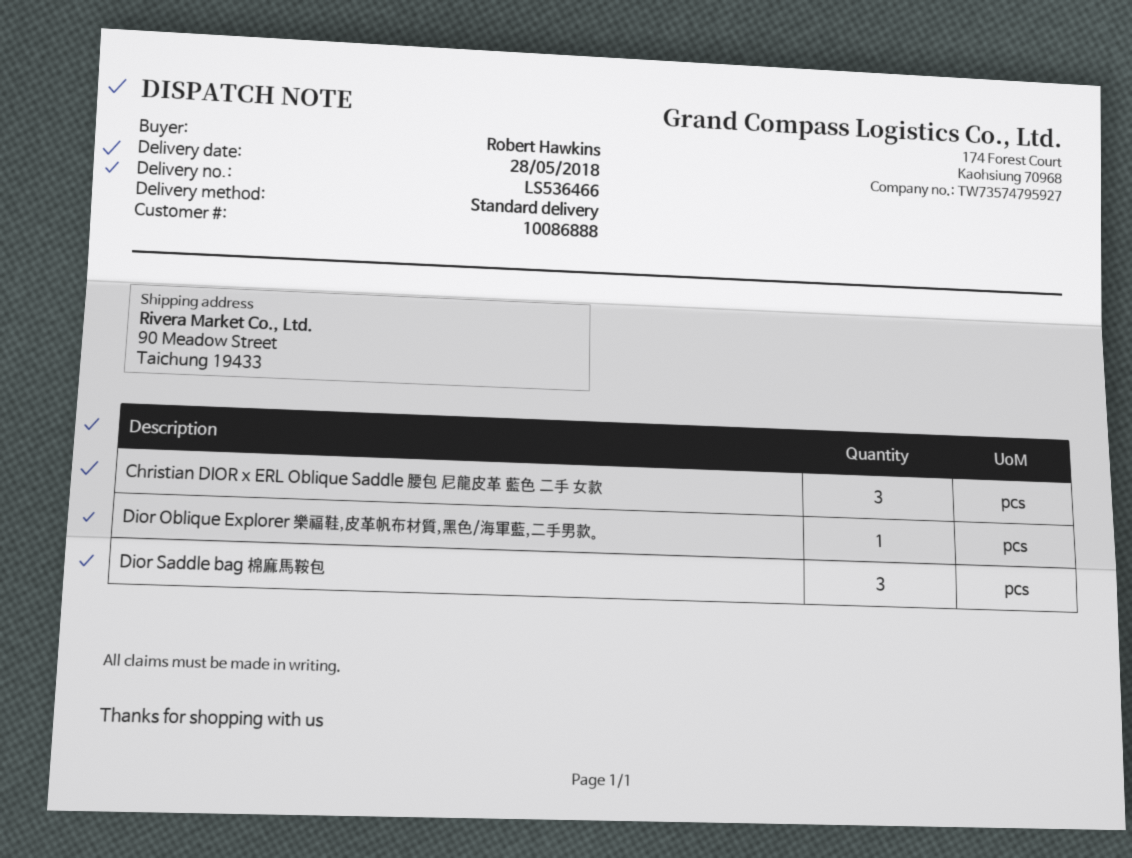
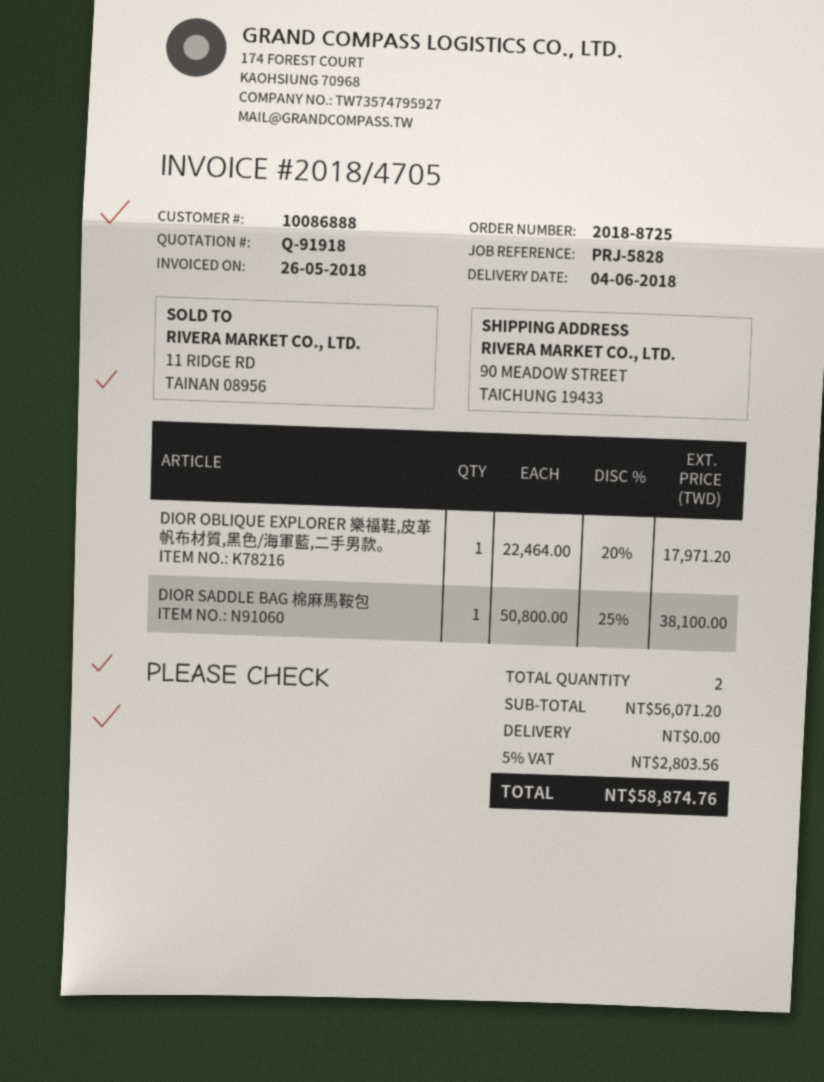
delivery date: 2018-05-28 -> 2018-06-04
Christian DIOR x ERL Oblique Saddle 腰包 尼龍皮革 藍色 二手 女款: 3 -> none
Dior Saddle bag 棉麻馬鞍包: 3 -> 1

